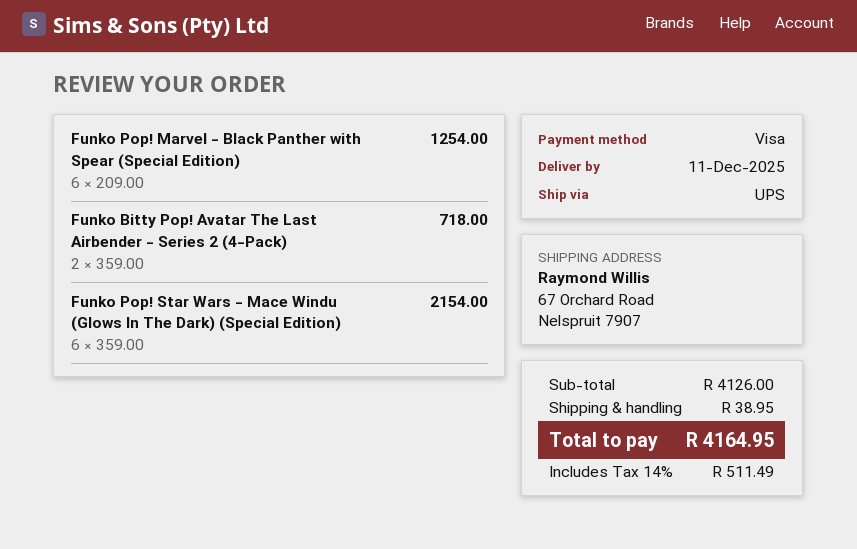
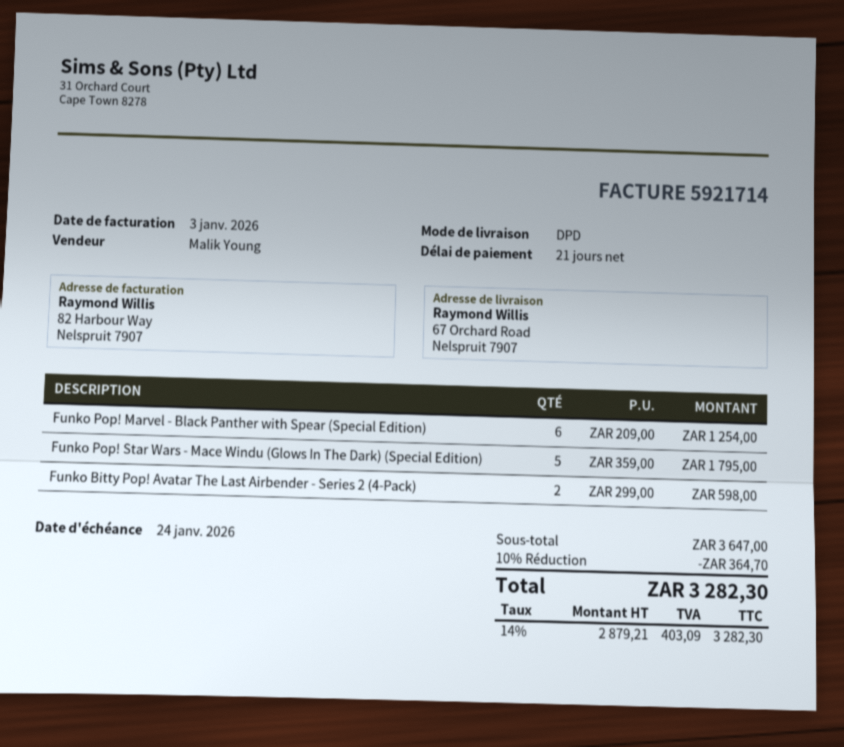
shipping method: UPS -> DPD
Funko Bitty Pop! Avatar The Last Airbender - Series 2 (4-Pack): 2 x 359.00 = 718.00 -> 2 x 299.00 = 598.00
Funko Pop! Star Wars - Mace Windu (Glows In The Dark) (Special Edition): 6 x 359.00 = 2154.00 -> 5 x 359.00 = 1795.00
subtotal: 4126.00 -> 3647.00
discount: none -> 10% = 364.70
shipping: 38.95 -> none
tax: 14% = 511.49 -> 14% = 403.09
total: 4164.95 -> 3282.30

